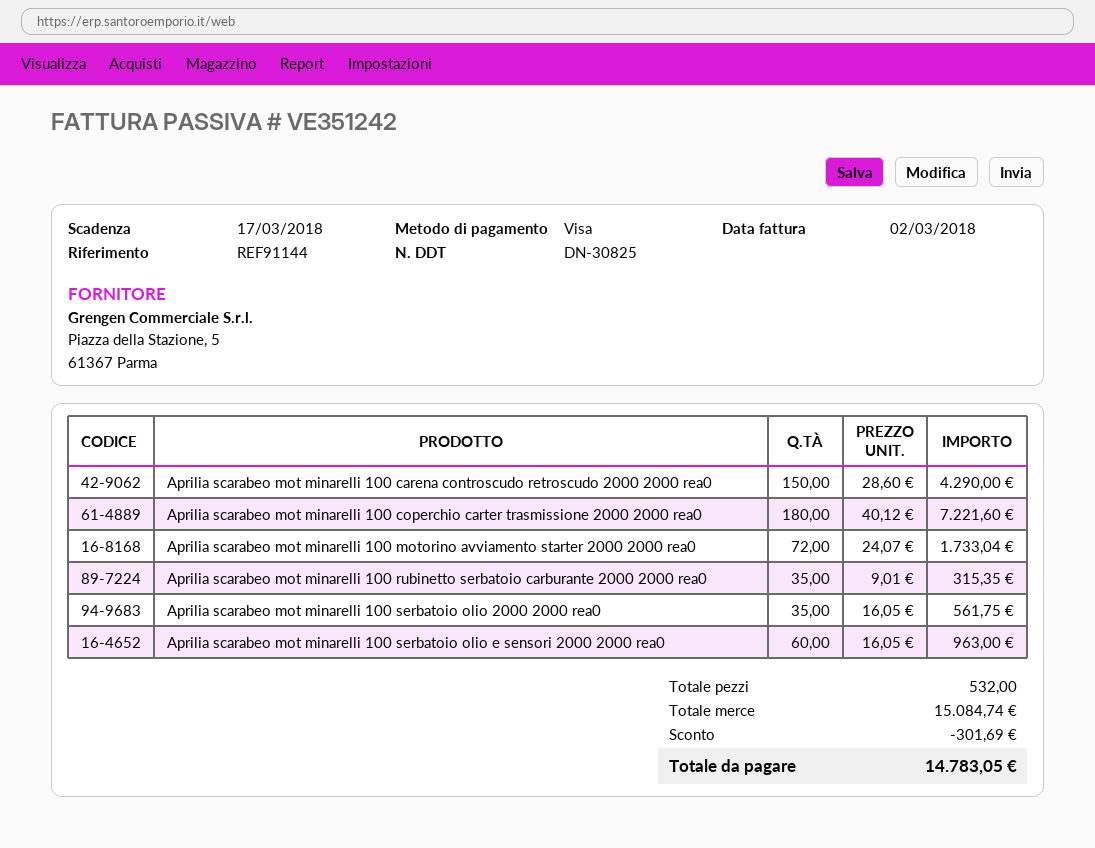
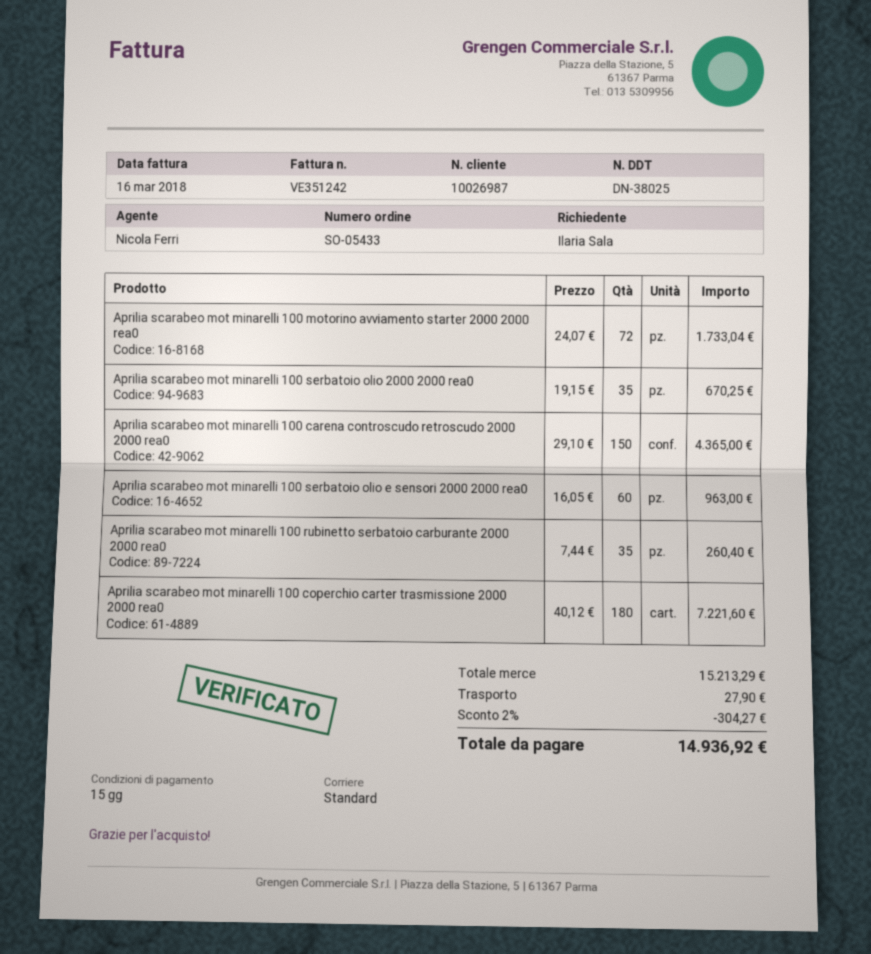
delivery note number: DN-30825 -> DN-38025
invoice date: 2018-03-02 -> 2018-03-16
Aprilia scarabeo mot minarelli 100 carena controscudo retroscudo 2000 2000 rea0: 150 x 28.60 = 4290.00 -> 150 x 29.10 = 4365.00
Aprilia scarabeo mot minarelli 100 rubinetto serbatoio carburante 2000 2000 rea0: 35 x 9.01 = 315.35 -> 35 x 7.44 = 260.40
Aprilia scarabeo mot minarelli 100 serbatoio olio 2000 2000 rea0: 35 x 16.05 = 561.75 -> 35 x 19.15 = 670.25
subtotal: 15084.74 -> 15213.29
discount: 301.69 -> 304.27
shipping: none -> 27.90
total: 14783.05 -> 14936.92

